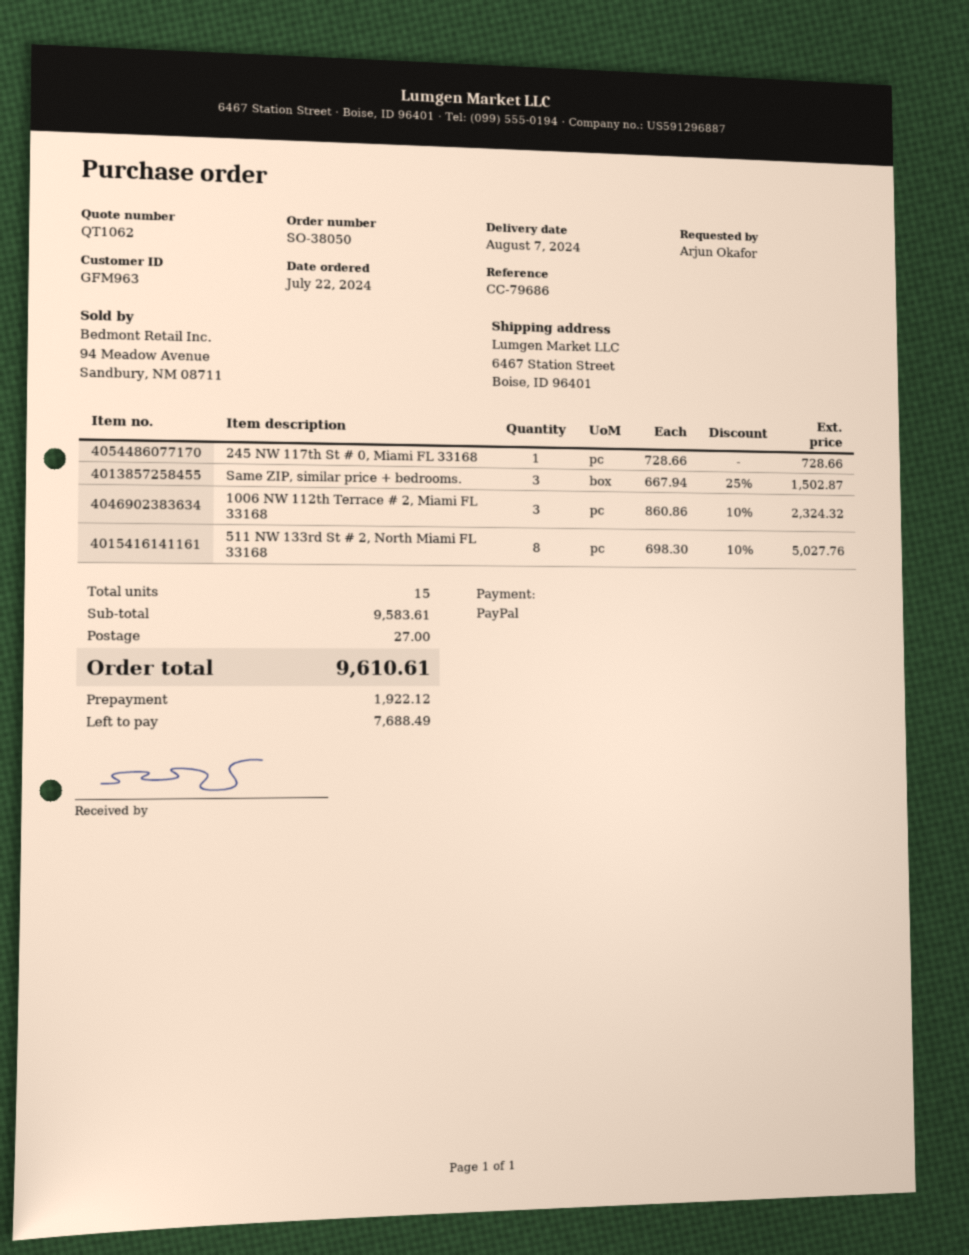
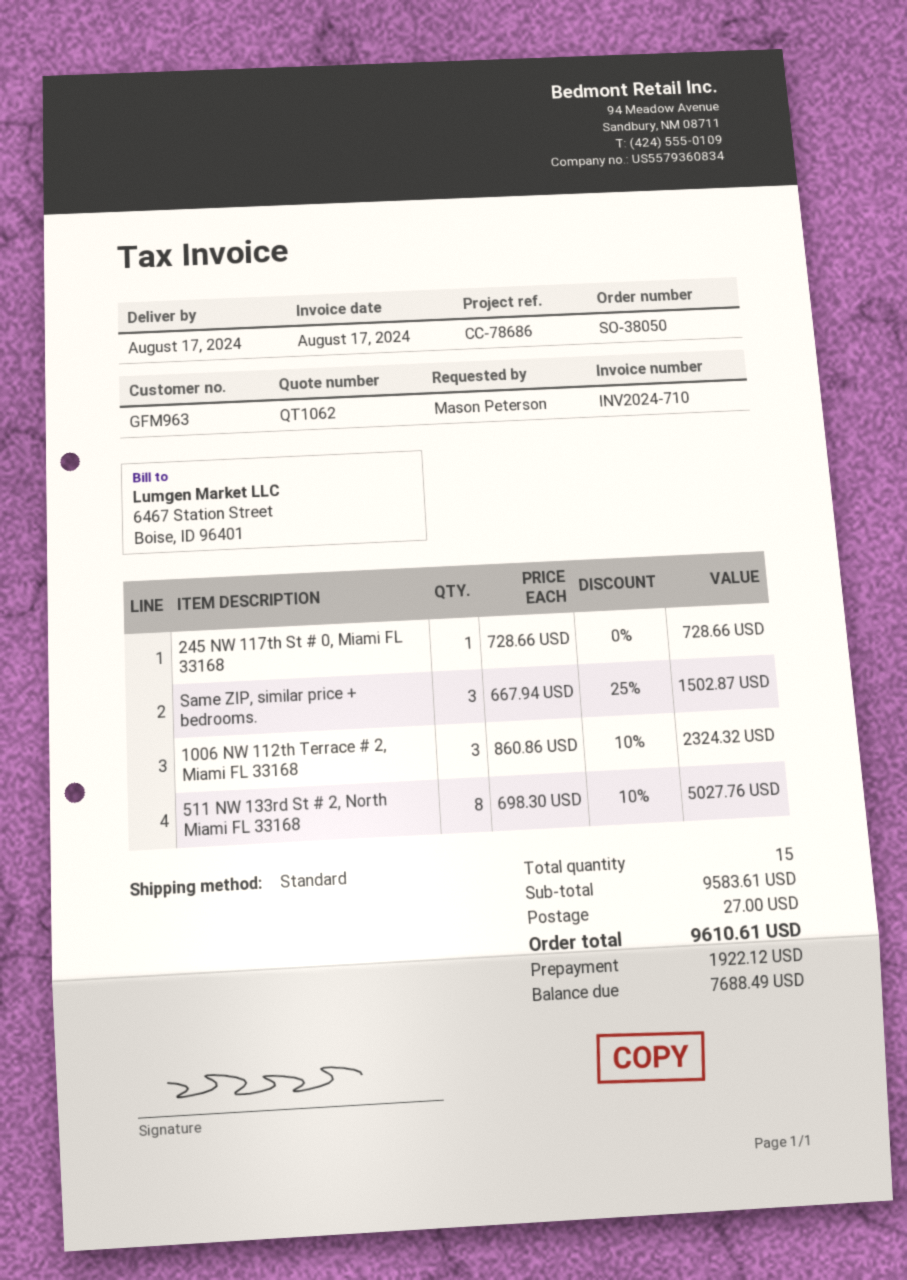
delivery date: 2024-08-07 -> 2024-08-17
reference: CC-79686 -> CC-78686
ordered by: Arjun Okafor -> Mason Peterson

